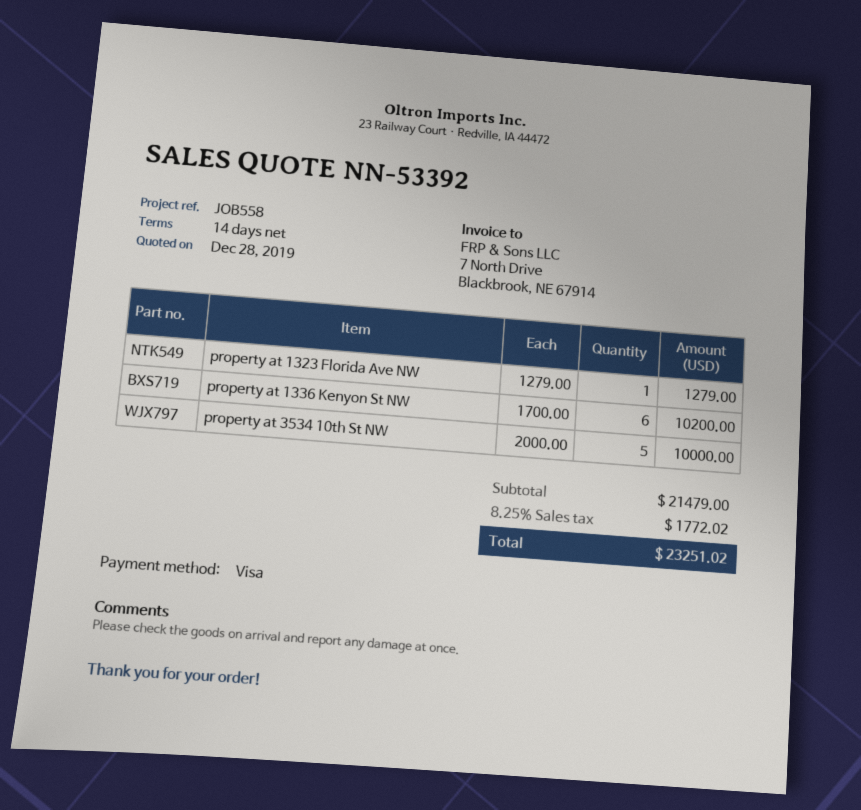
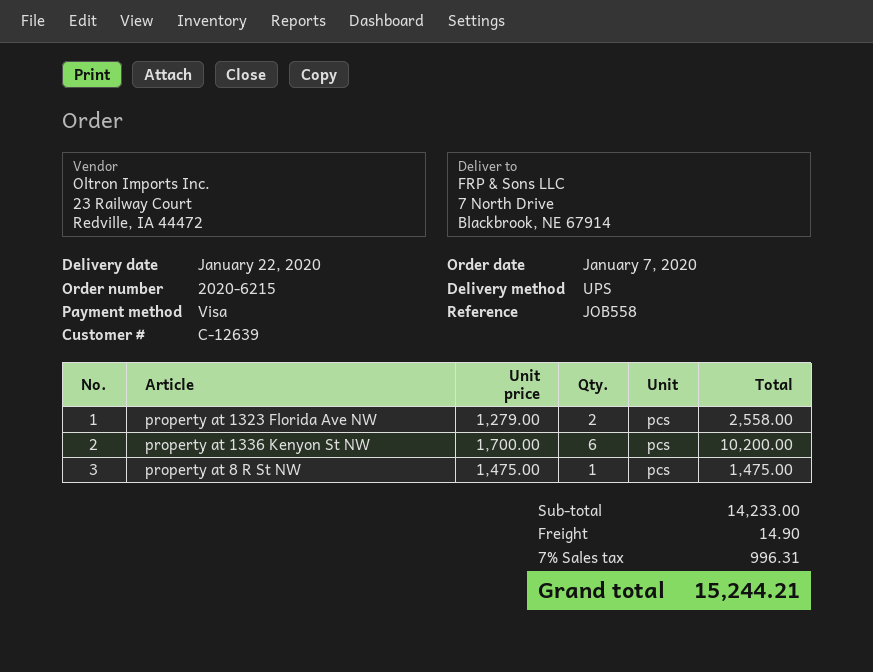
property at 1323 Florida Ave NW: 1 x 1279.00 = 1279.00 -> 2 x 1279.00 = 2558.00
property at 3534 10th St NW: 5 x 2000.00 = 10000.00 -> none
property at 8 R St NW: none -> 1 x 1475.00 = 1475.00
subtotal: 21479.00 -> 14233.00
shipping: none -> 14.90
tax: 8.25% = 1772.02 -> 7% = 996.31
total: 23251.02 -> 15244.21

